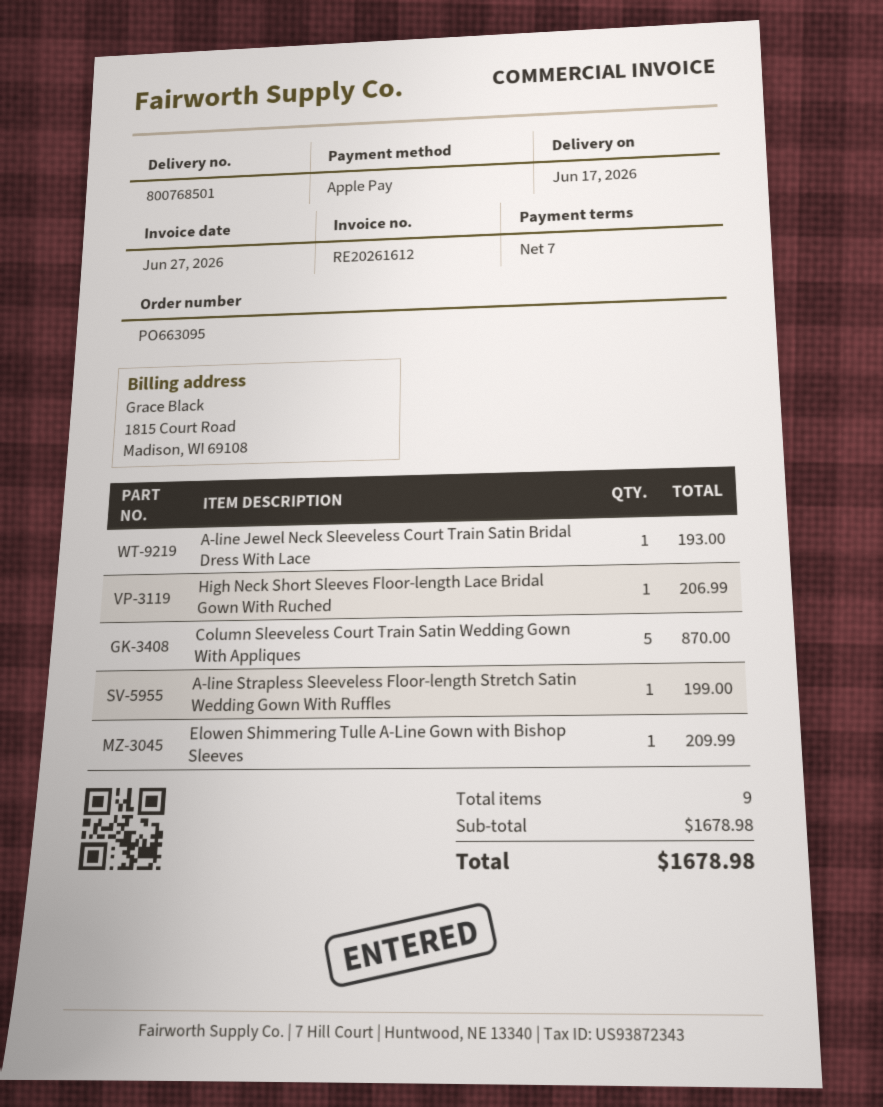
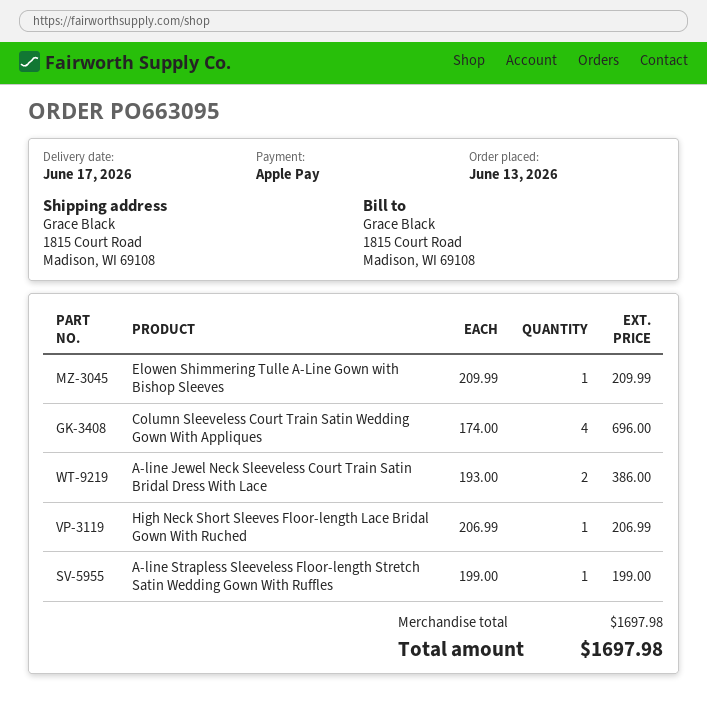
A-line Jewel Neck Sleeveless Court Train Satin Bridal Dress With Lace: 1 for 193.00 -> 2 for 386.00
Column Sleeveless Court Train Satin Wedding Gown With Appliques: 5 for 870.00 -> 4 for 696.00
subtotal: 1678.98 -> 1697.98
total: 1678.98 -> 1697.98

